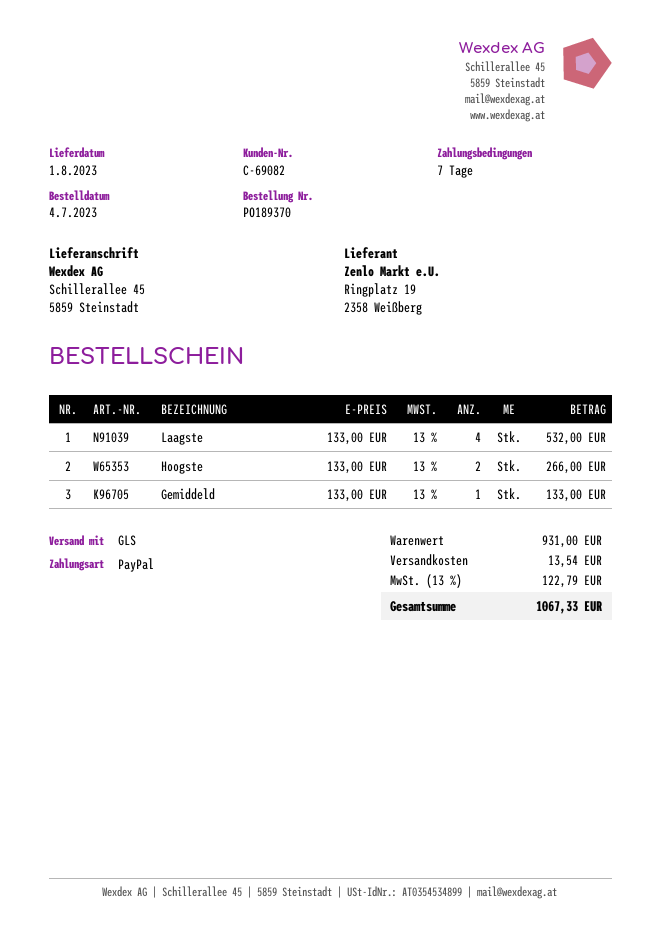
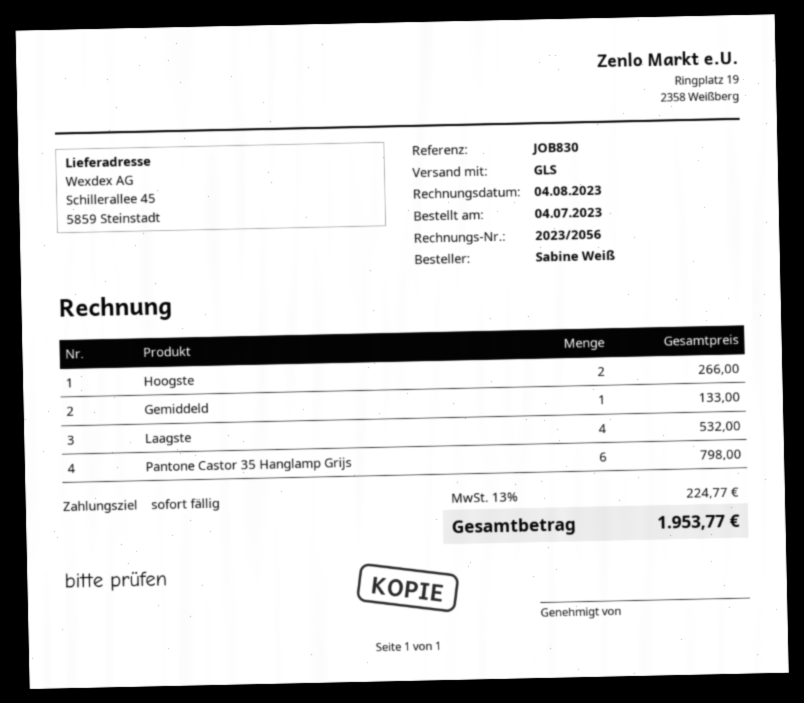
payment terms: 7 days -> on receipt
Pantone Castor 35 Hanglamp Grijs: none -> 6 for 798.00
shipping: 13.54 -> none
tax: 13% = 122.79 -> 13% = 224.77
total: 1067.33 -> 1953.77

